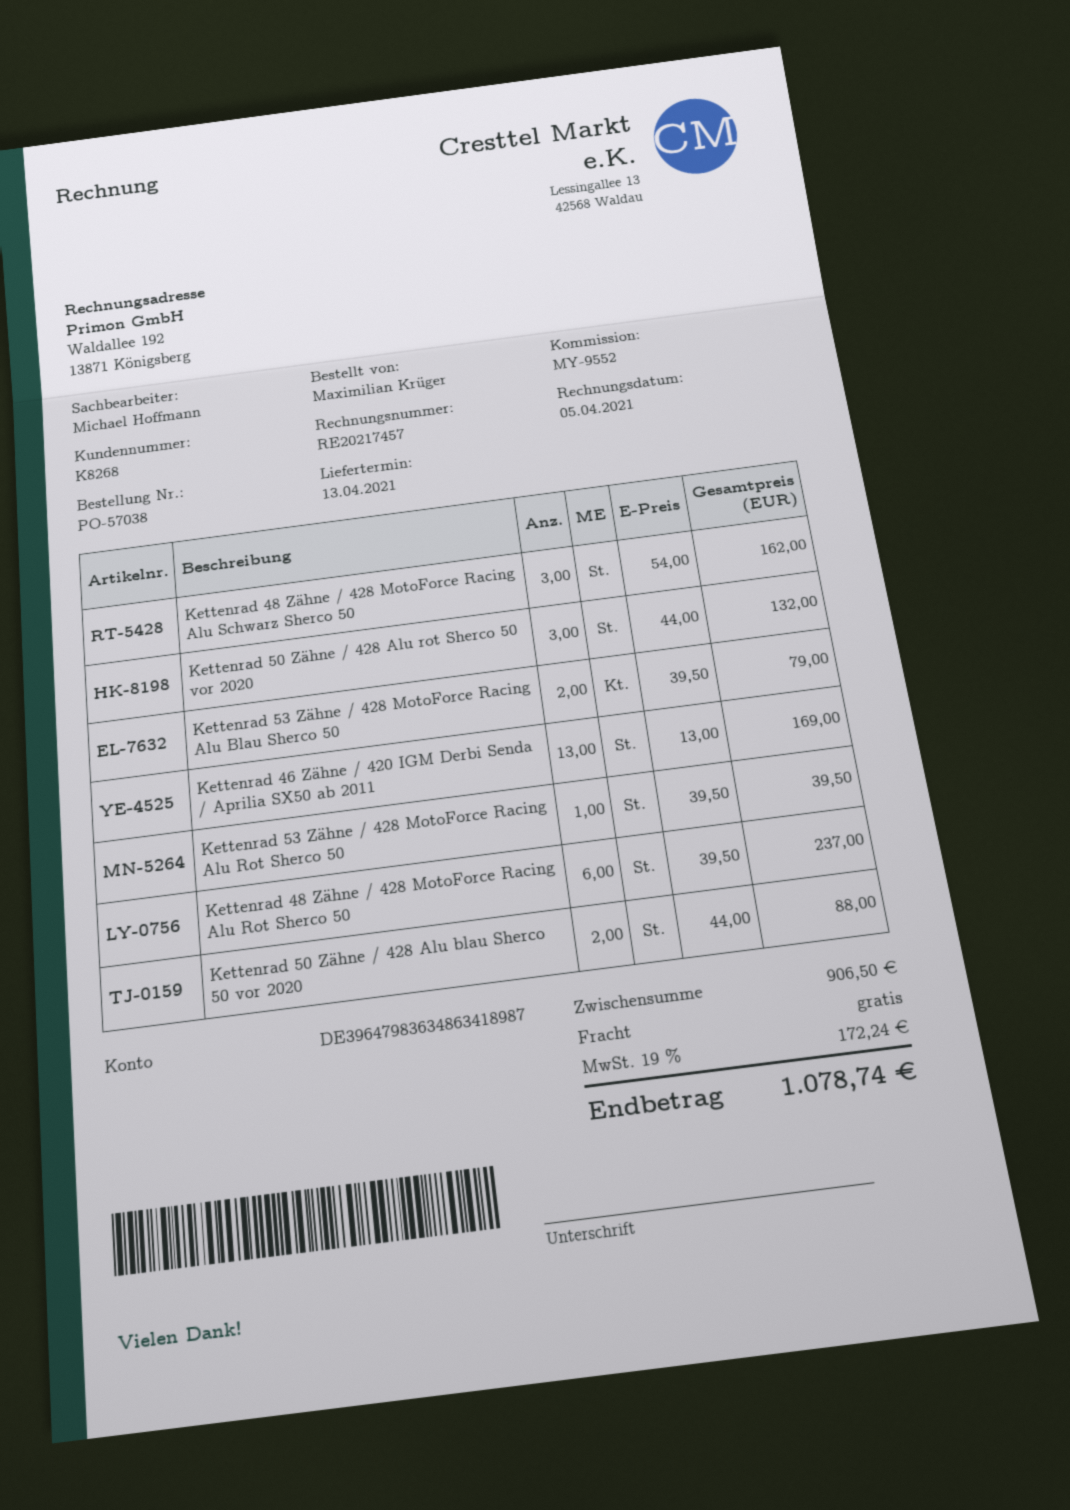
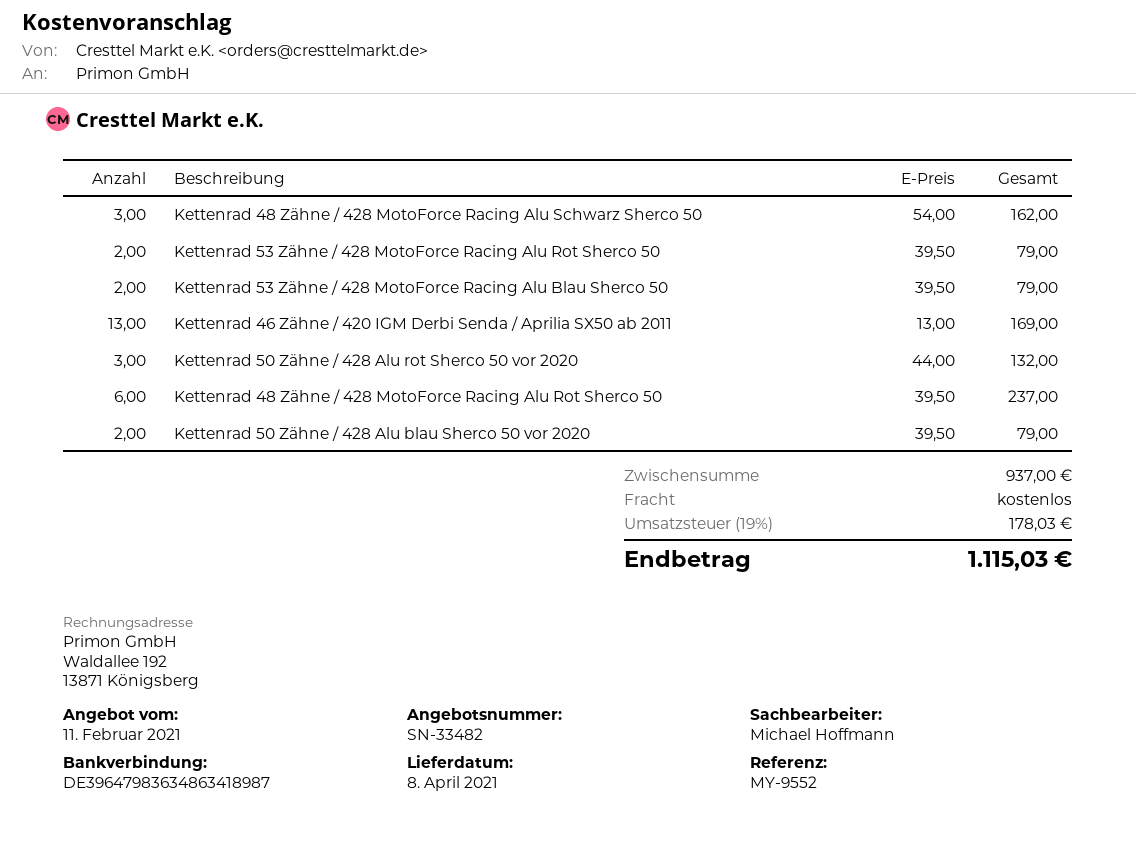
delivery date: 2021-04-13 -> 2021-04-08
Kettenrad 53 Zähne / 428 MotoForce Racing Alu Rot Sherco 50: 1 x 39.50 = 39.50 -> 2 x 39.50 = 79.00
Kettenrad 50 Zähne / 428 Alu blau Sherco 50 vor 2020: 2 x 44.00 = 88.00 -> 2 x 39.50 = 79.00
subtotal: 906.50 -> 937.00
tax: 19% = 172.24 -> 19% = 178.03
total: 1078.74 -> 1115.03

